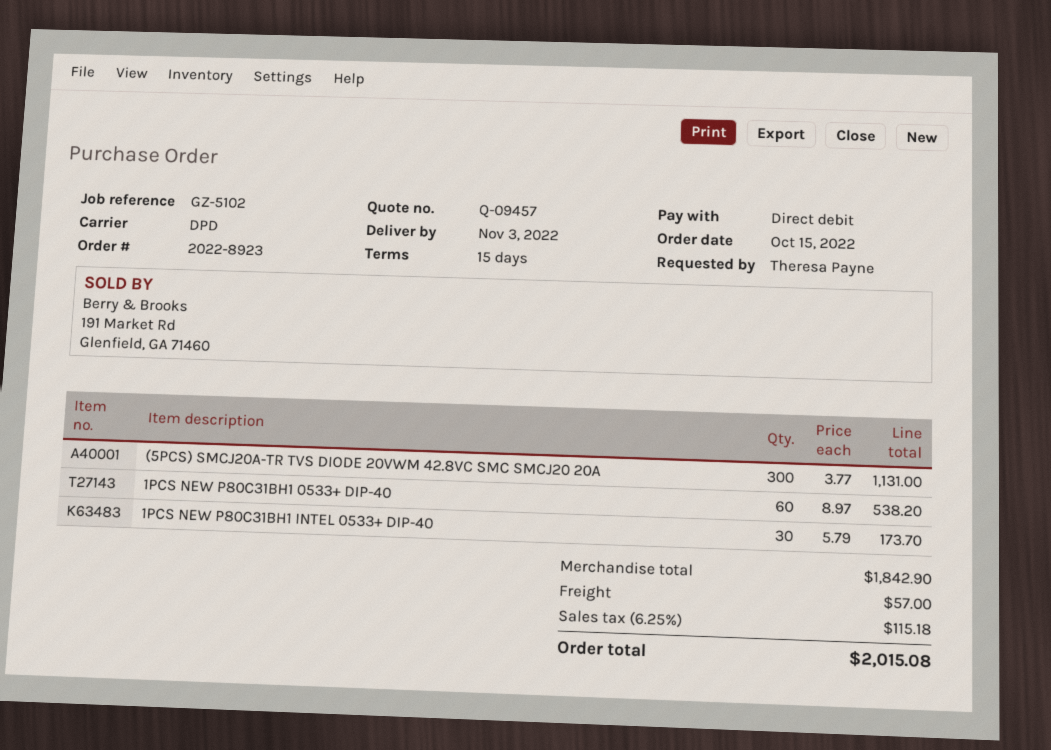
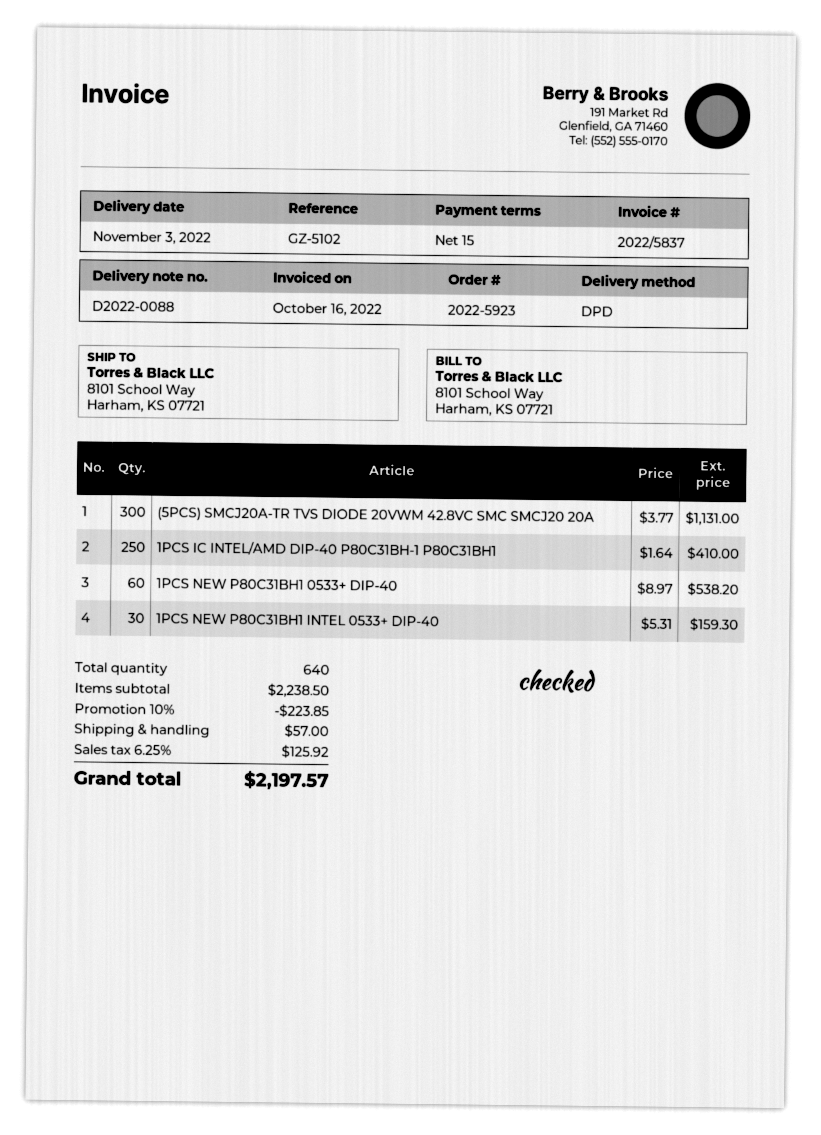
order number: 2022-8923 -> 2022-5923
1PCS NEW P80C31BH1 INTEL 0533+ DIP-40: 30 x 5.79 = 173.70 -> 30 x 5.31 = 159.30
1PCS IC INTEL/AMD DIP-40 P80C31BH-1 P80C31BH1: none -> 250 x 1.64 = 410.00
subtotal: 1842.90 -> 2238.50
discount: none -> 10% = 223.85
tax: 6.25% = 115.18 -> 6.25% = 125.92
total: 2015.08 -> 2197.57

